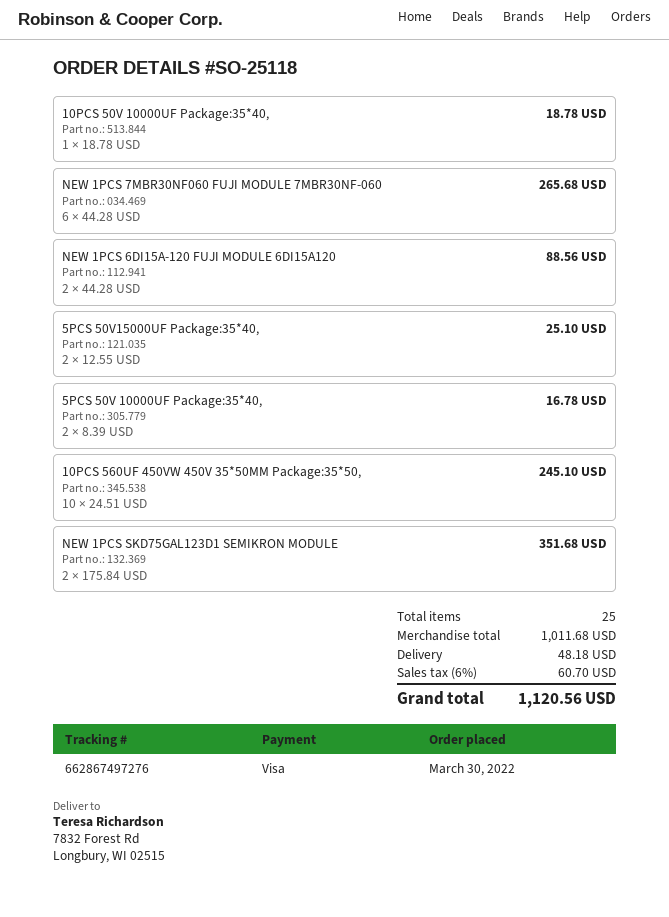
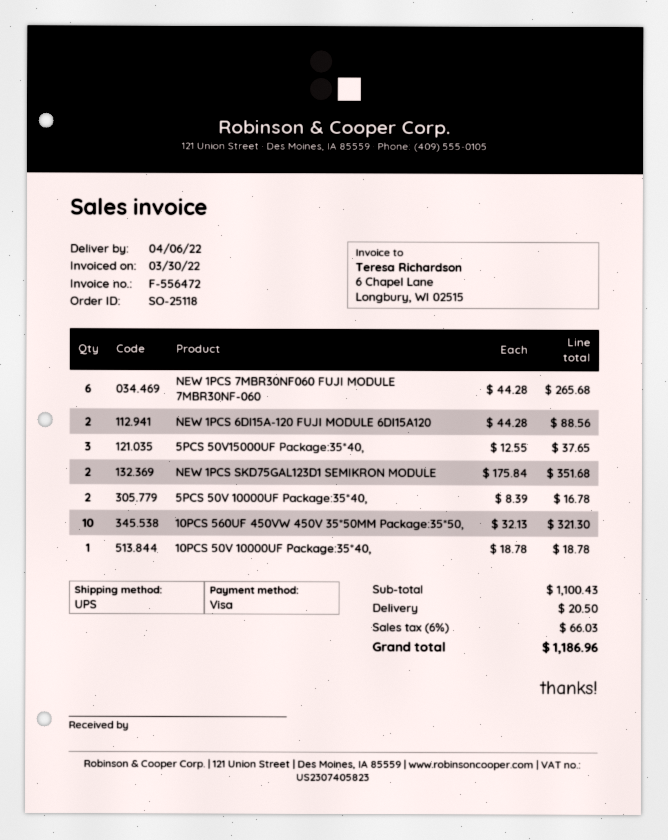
5PCS 50V15000UF Package:35*40,: 2 x 12.55 = 25.10 -> 3 x 12.55 = 37.65
10PCS 560UF 450VW 450V 35*50MM Package:35*50,: 10 x 24.51 = 245.10 -> 10 x 32.13 = 321.30
subtotal: 1011.68 -> 1100.43
shipping: 48.18 -> 20.50
tax: 6% = 60.70 -> 6% = 66.03
total: 1120.56 -> 1186.96

